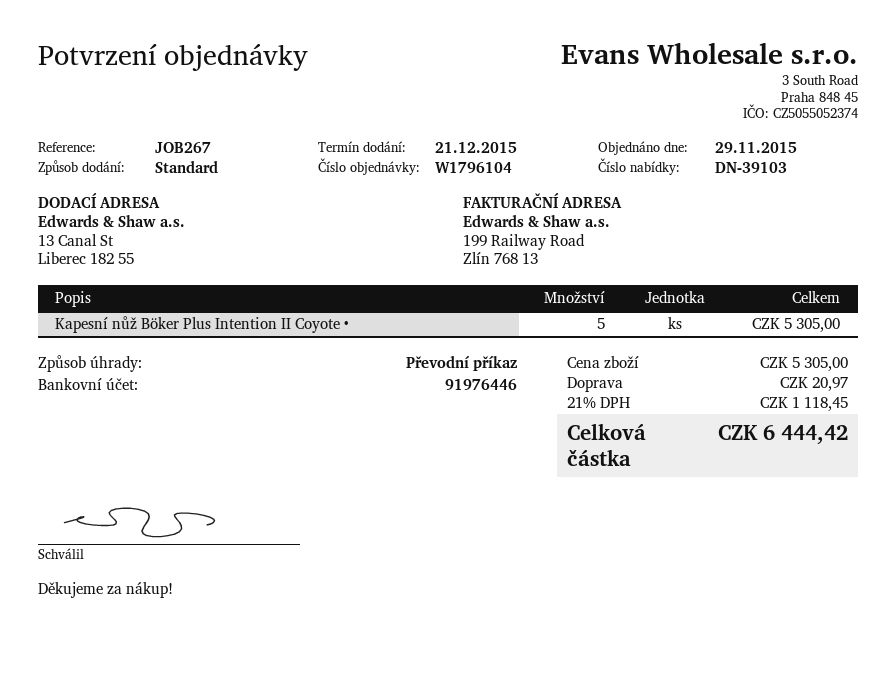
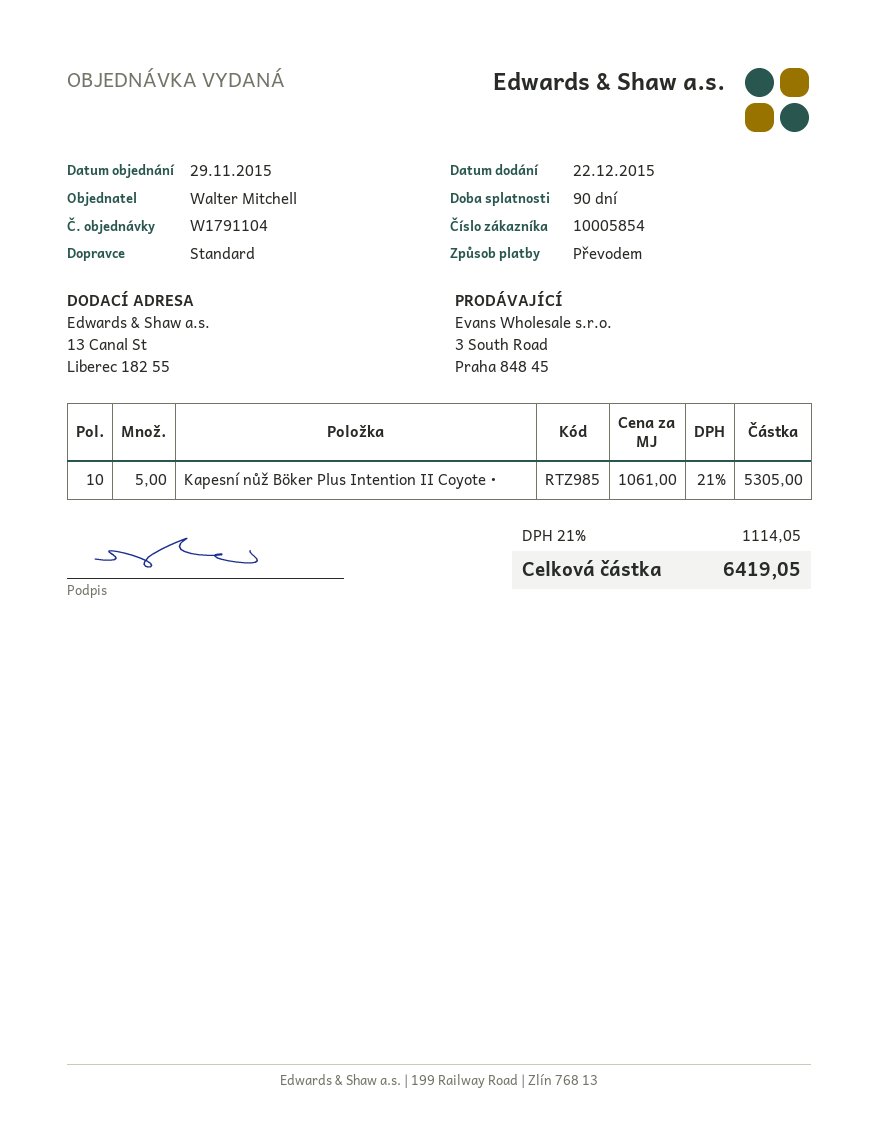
order number: W1796104 -> W1791104
delivery date: 2015-12-21 -> 2015-12-22
shipping: 20.97 -> none
tax: 21% = 1118.45 -> 21% = 1114.05
total: 6444.42 -> 6419.05

